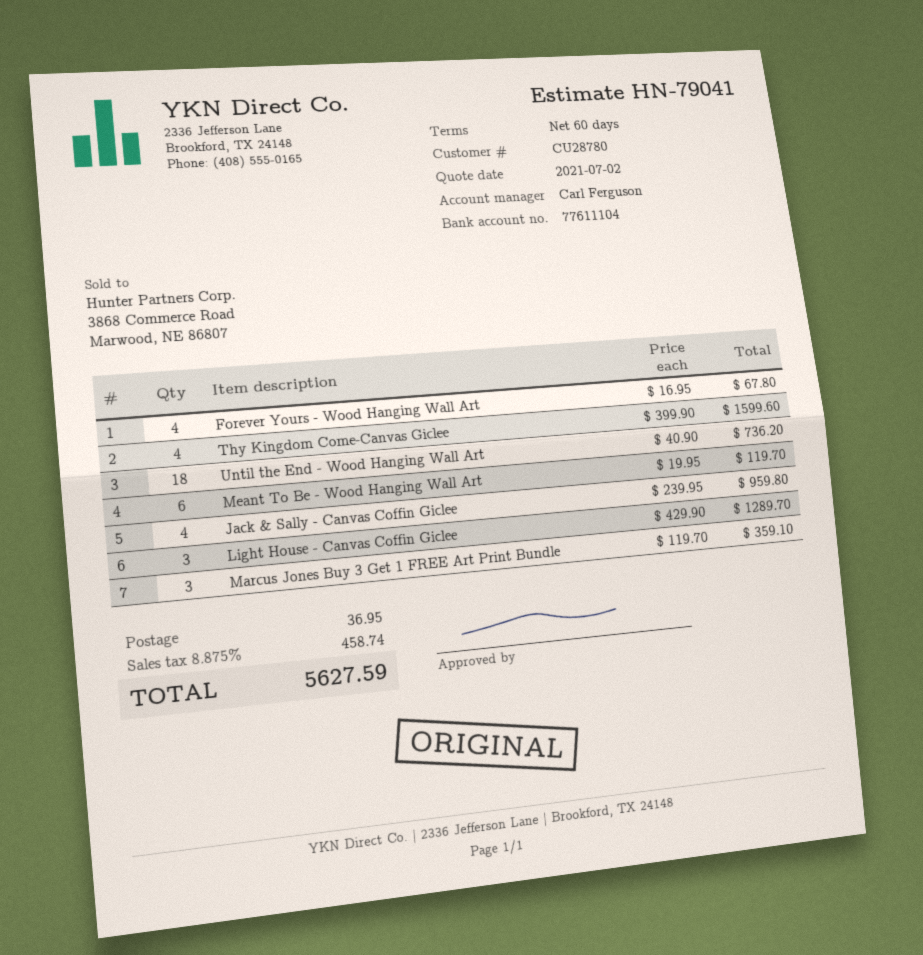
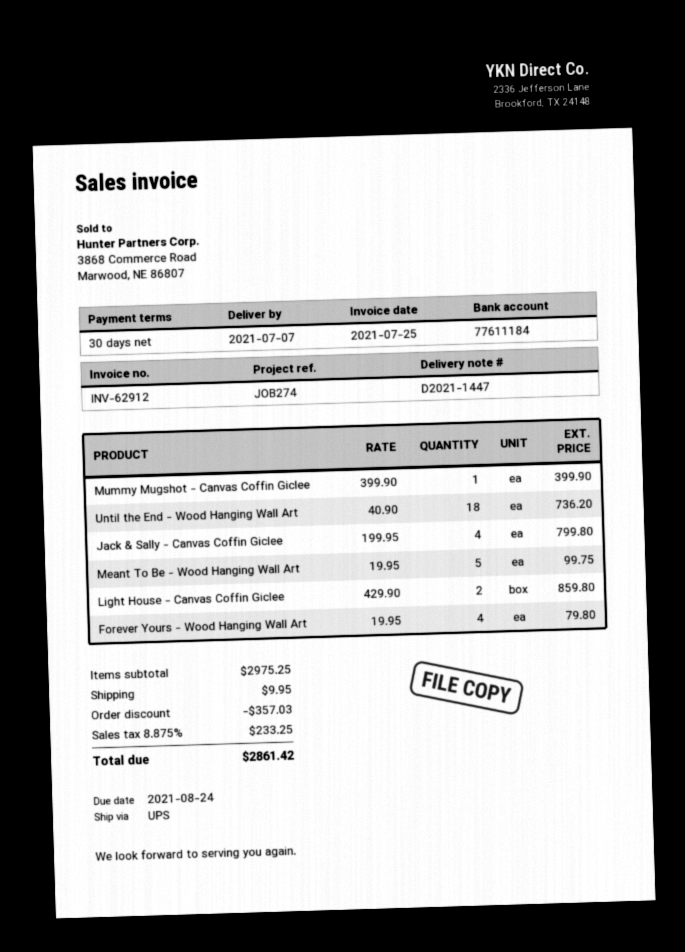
payment terms: 60 days -> 30 days
bank account: 77611104 -> 77611184
Forever Yours - Wood Hanging Wall Art: 4 x 16.95 = 67.80 -> 4 x 19.95 = 79.80
Thy Kingdom Come-Canvas Giclee: 4 x 399.90 = 1599.60 -> none
Meant To Be - Wood Hanging Wall Art: 6 x 19.95 = 119.70 -> 5 x 19.95 = 99.75
Jack & Sally - Canvas Coffin Giclee: 4 x 239.95 = 959.80 -> 4 x 199.95 = 799.80
Light House - Canvas Coffin Giclee: 3 x 429.90 = 1289.70 -> 2 x 429.90 = 859.80
Marcus Jones Buy 3 Get 1 FREE Art Print Bundle: 3 x 119.70 = 359.10 -> none
Mummy Mugshot - Canvas Coffin Giclee: none -> 1 x 399.90 = 399.90
discount: none -> 357.03
shipping: 36.95 -> 9.95
tax: 8.875% = 458.74 -> 8.875% = 233.25
total: 5627.59 -> 2861.42

